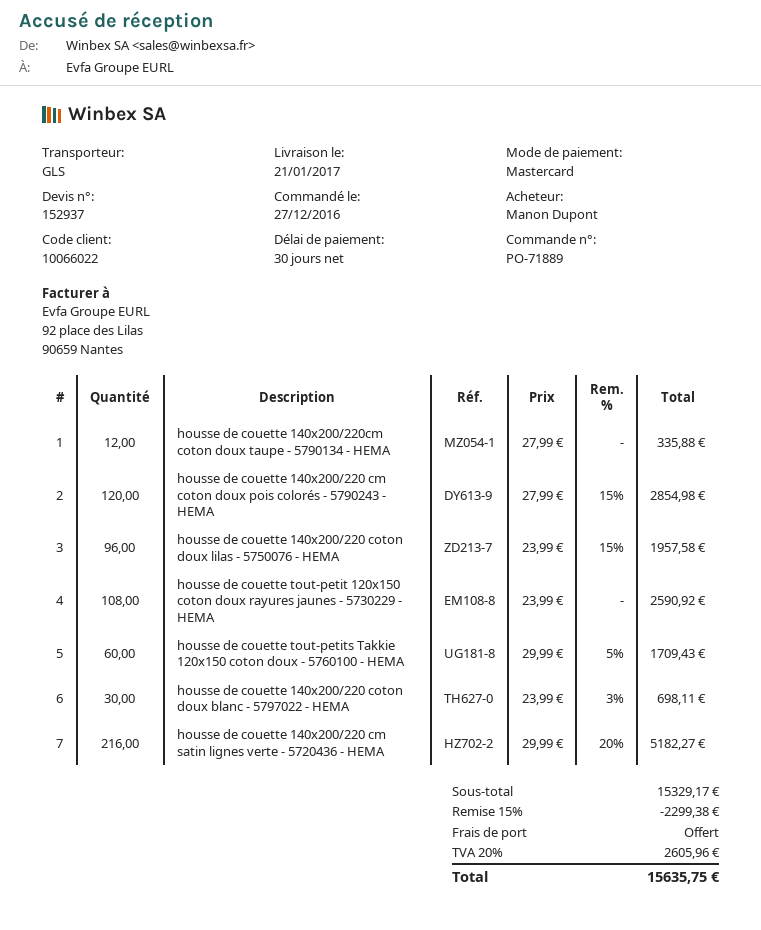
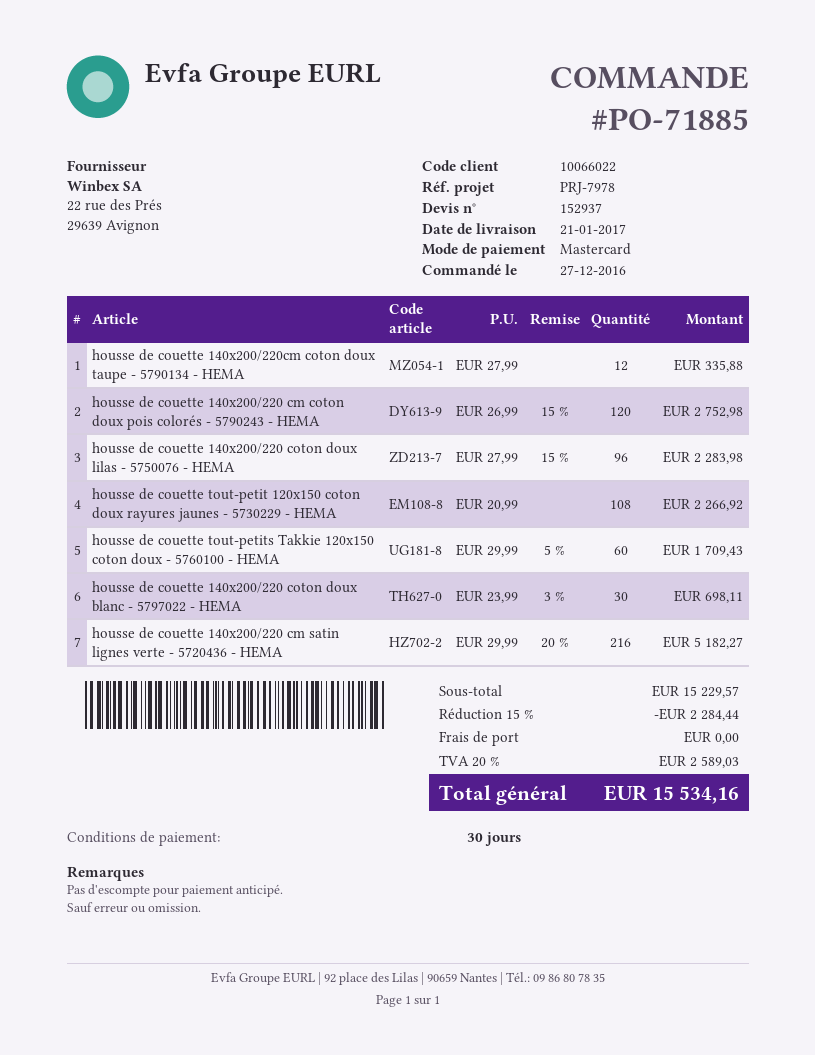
order number: PO-71889 -> PO-71885
housse de couette 140x200/220 cm coton doux pois colorés - 5790243 - HEMA: 120 x 27.99 - 15% = 2854.98 -> 120 x 26.99 - 15% = 2752.98
housse de couette 140x200/220 coton doux lilas - 5750076 - HEMA: 96 x 23.99 - 15% = 1957.58 -> 96 x 27.99 - 15% = 2283.98
housse de couette tout-petit 120x150 coton doux rayures jaunes - 5730229 - HEMA: 108 x 23.99 = 2590.92 -> 108 x 20.99 = 2266.92
subtotal: 15329.17 -> 15229.57
discount: 15% = 2299.38 -> 15% = 2284.44
tax: 20% = 2605.96 -> 20% = 2589.03
total: 15635.75 -> 15534.16

